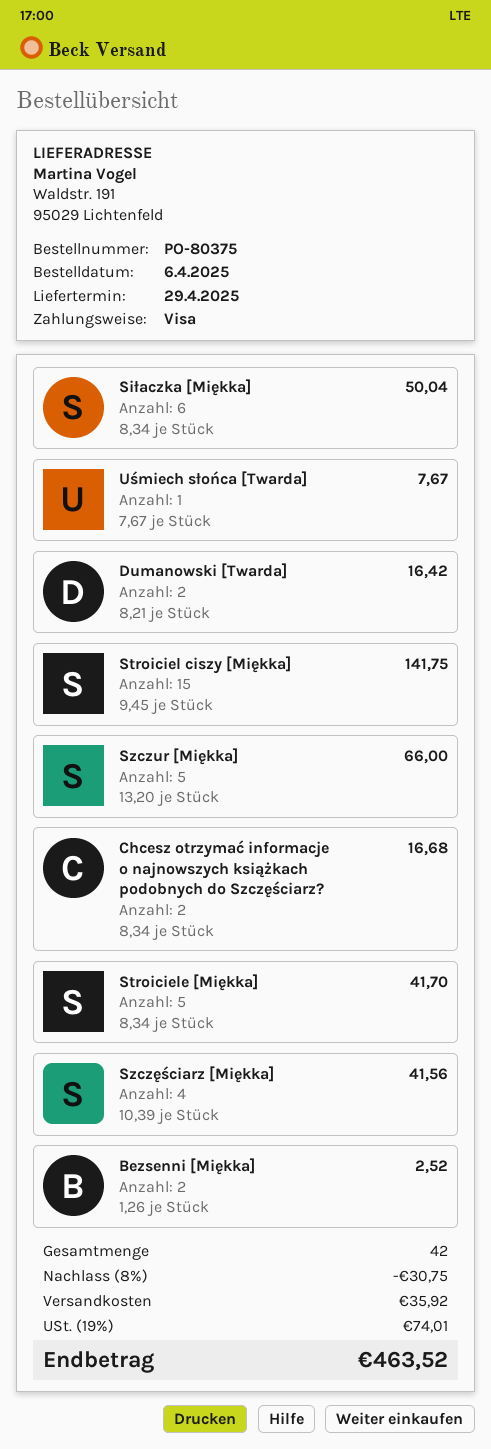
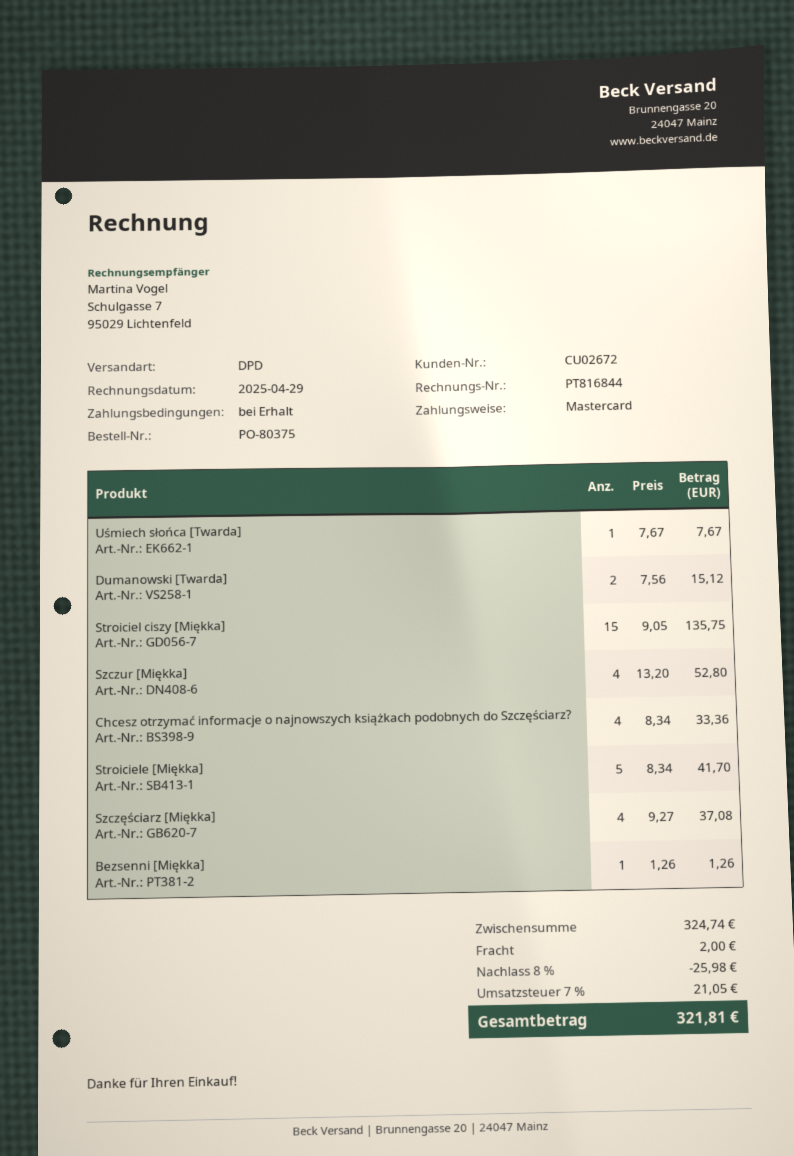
payment method: Visa -> Mastercard
Siłaczka [Miękka]: 6 x 8.34 = 50.04 -> none
Dumanowski [Twarda]: 2 x 8.21 = 16.42 -> 2 x 7.56 = 15.12
Stroiciel ciszy [Miękka]: 15 x 9.45 = 141.75 -> 15 x 9.05 = 135.75
Szczur [Miękka]: 5 x 13.20 = 66.00 -> 4 x 13.20 = 52.80
Chcesz otrzymać informacje o najnowszych książkach podobnych do Szczęściarz?: 2 x 8.34 = 16.68 -> 4 x 8.34 = 33.36
Szczęściarz [Miękka]: 4 x 10.39 = 41.56 -> 4 x 9.27 = 37.08
Bezsenni [Miękka]: 2 x 1.26 = 2.52 -> 1 x 1.26 = 1.26
discount: 8% = 30.75 -> 8% = 25.98
shipping: 35.92 -> 2.00
tax: 19% = 74.01 -> 7% = 21.05
total: 463.52 -> 321.81

